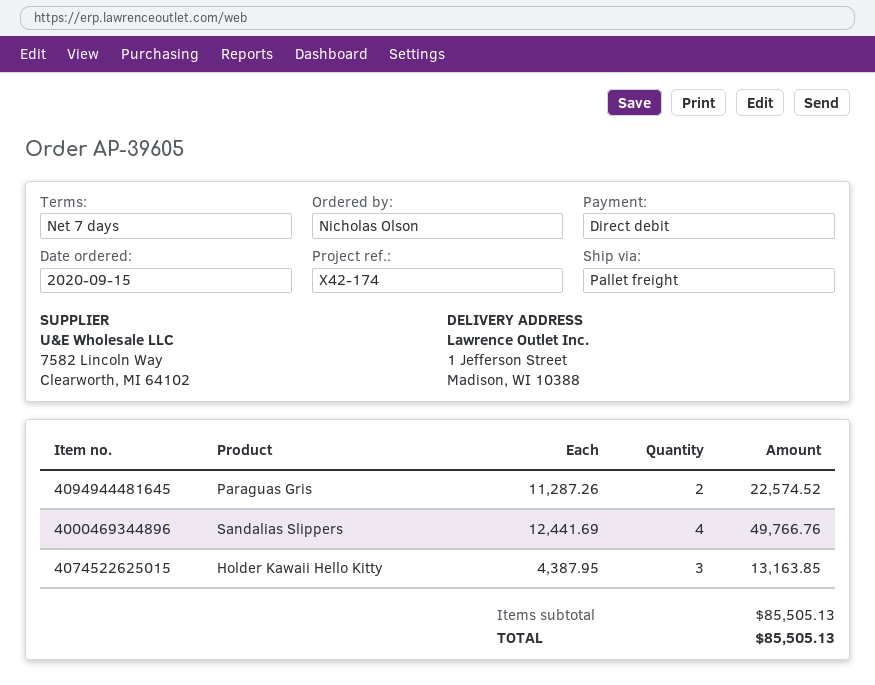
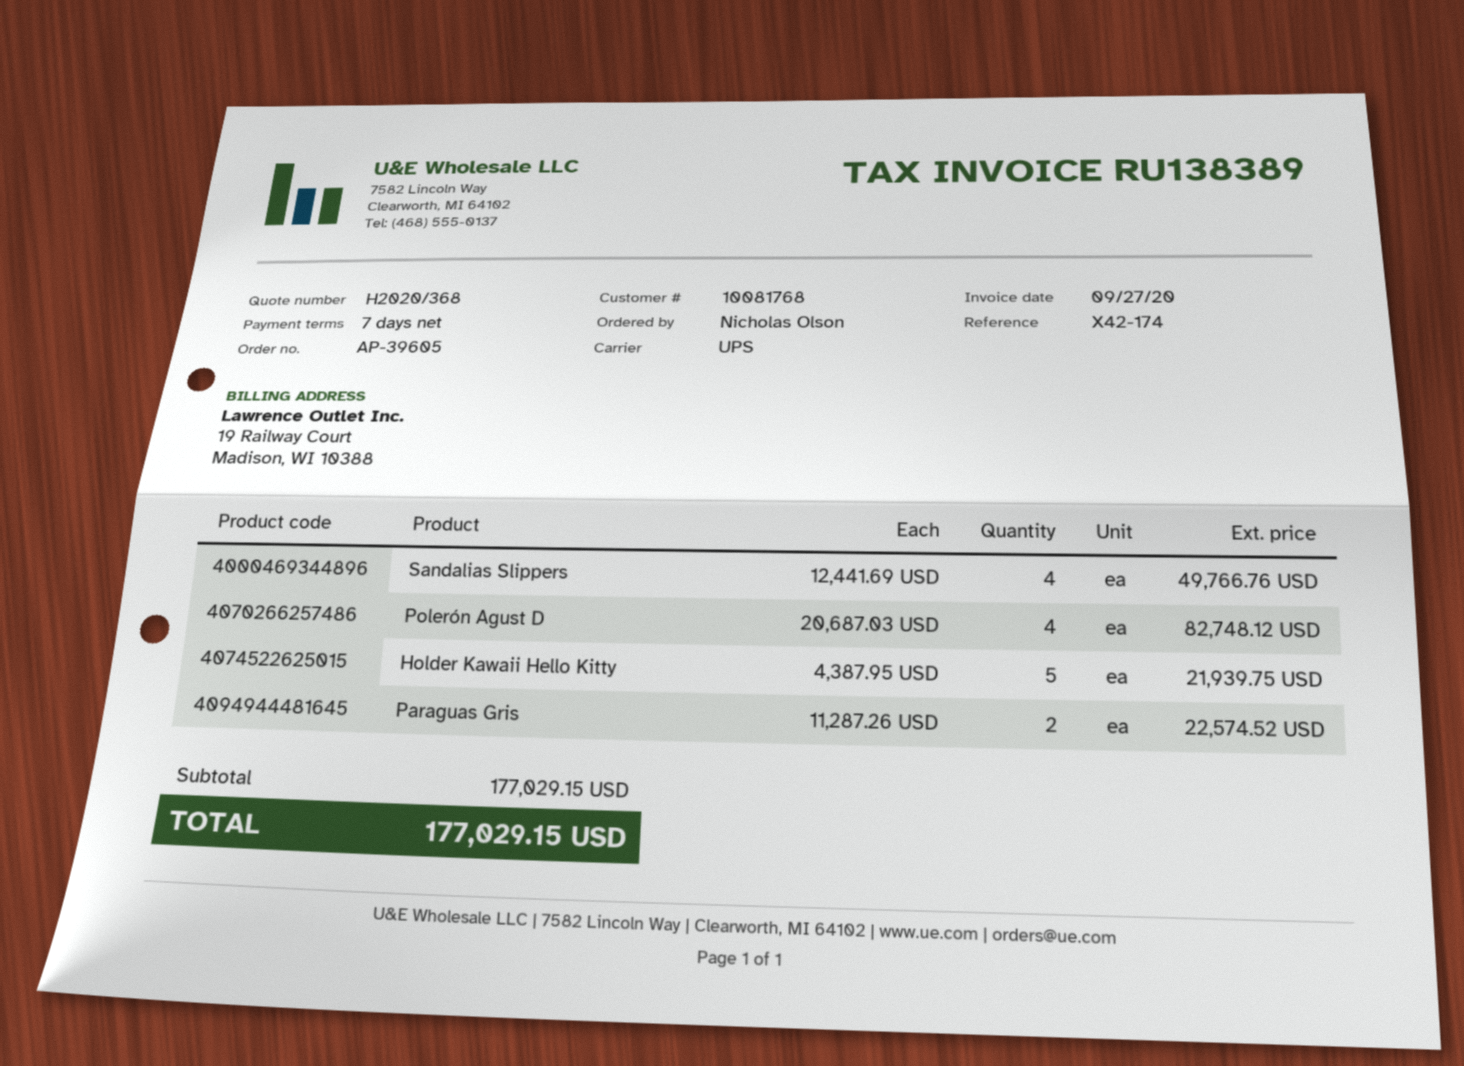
shipping method: pallet freight -> UPS
Holder Kawaii Hello Kitty: 3 x 4387.95 = 13163.85 -> 5 x 4387.95 = 21939.75
Polerón Agust D: none -> 4 x 20687.03 = 82748.12
subtotal: 85505.13 -> 177029.15
total: 85505.13 -> 177029.15

